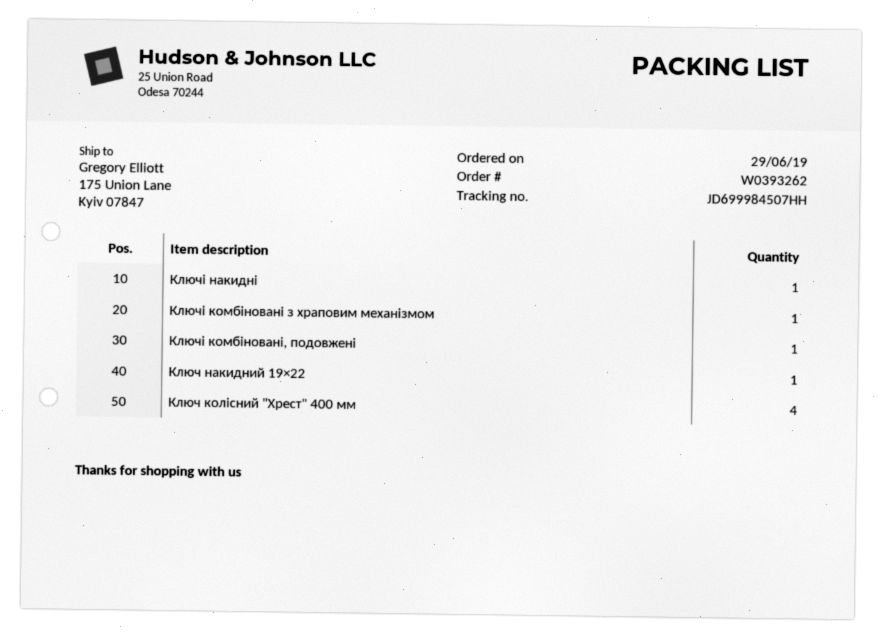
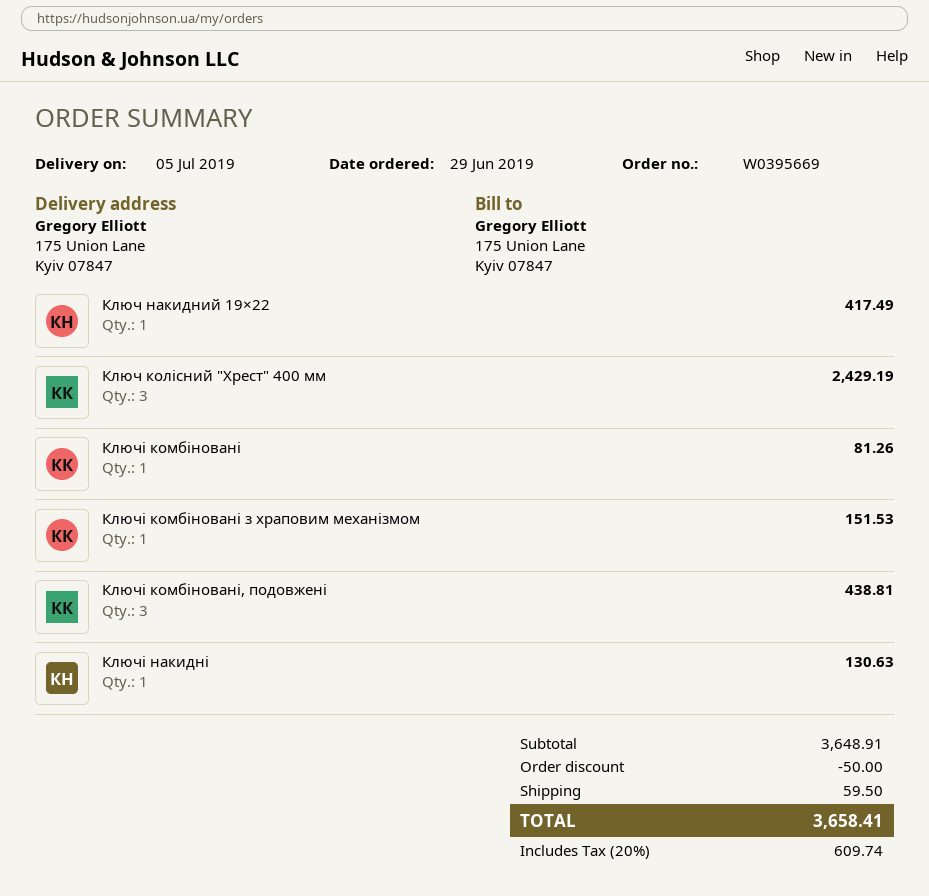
order number: W0393262 -> W0395669
Ключі комбіновані, подовжені: 1 -> 3
Ключ колісний "Хрест" 400 мм: 4 -> 3
Ключі комбіновані: none -> 1

